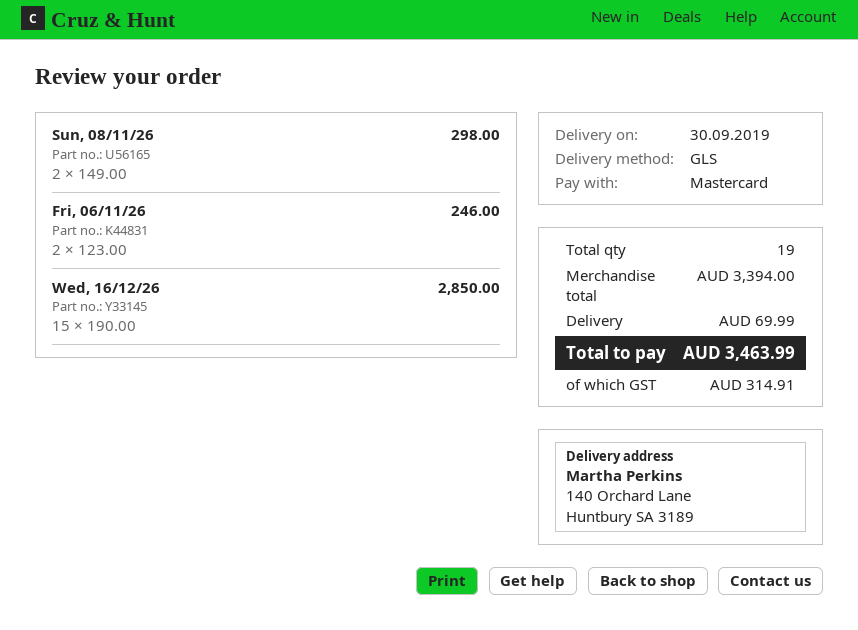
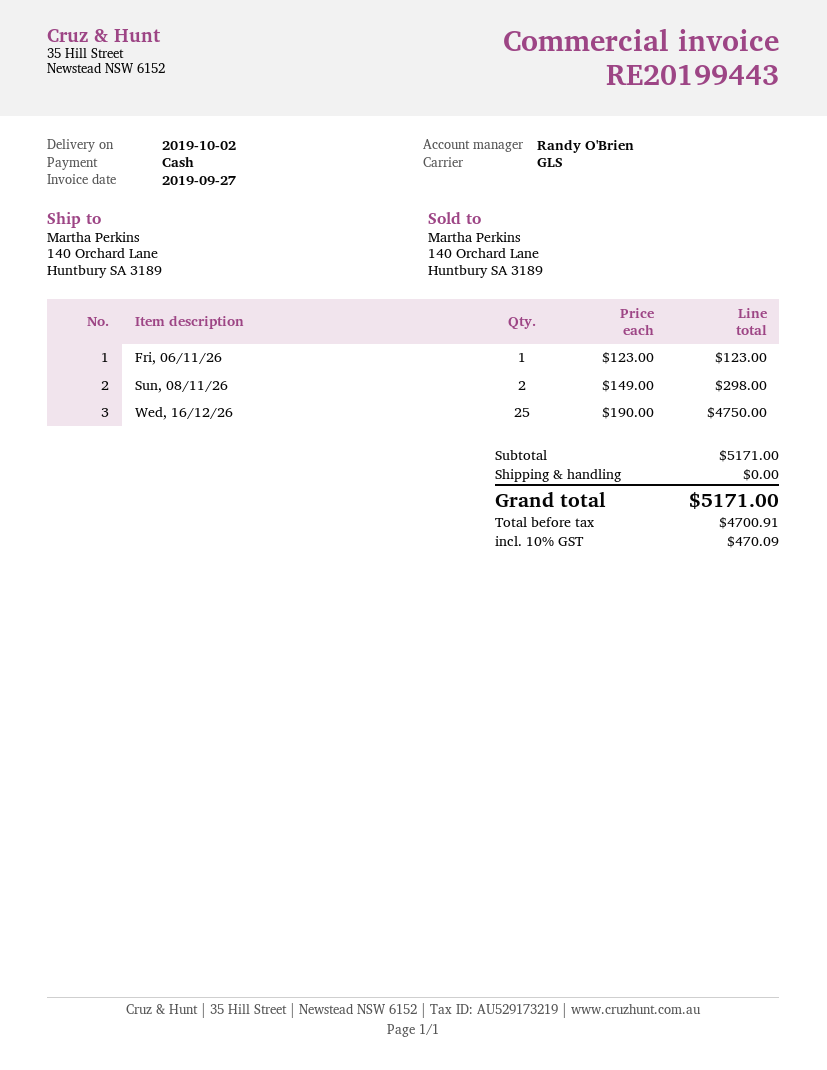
delivery date: 2019-09-30 -> 2019-10-02
payment method: Mastercard -> cash
Fri, 06/11/26: 2 x 123.00 = 246.00 -> 1 x 123.00 = 123.00
Wed, 16/12/26: 15 x 190.00 = 2850.00 -> 25 x 190.00 = 4750.00
subtotal: 3394.00 -> 5171.00
shipping: 69.99 -> 0.00
tax: 314.91 -> 470.09
total: 3463.99 -> 5171.00

